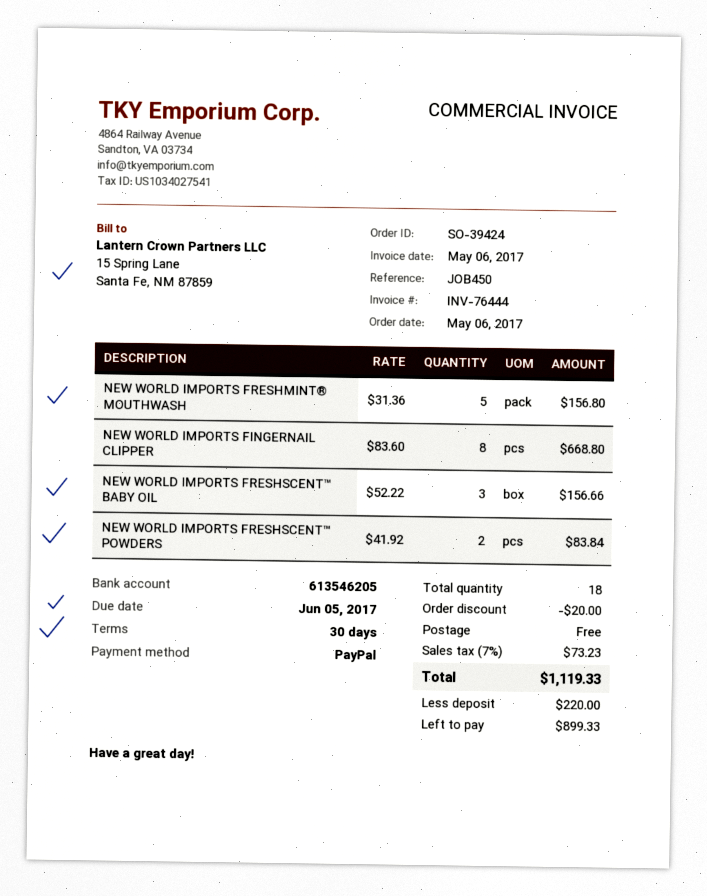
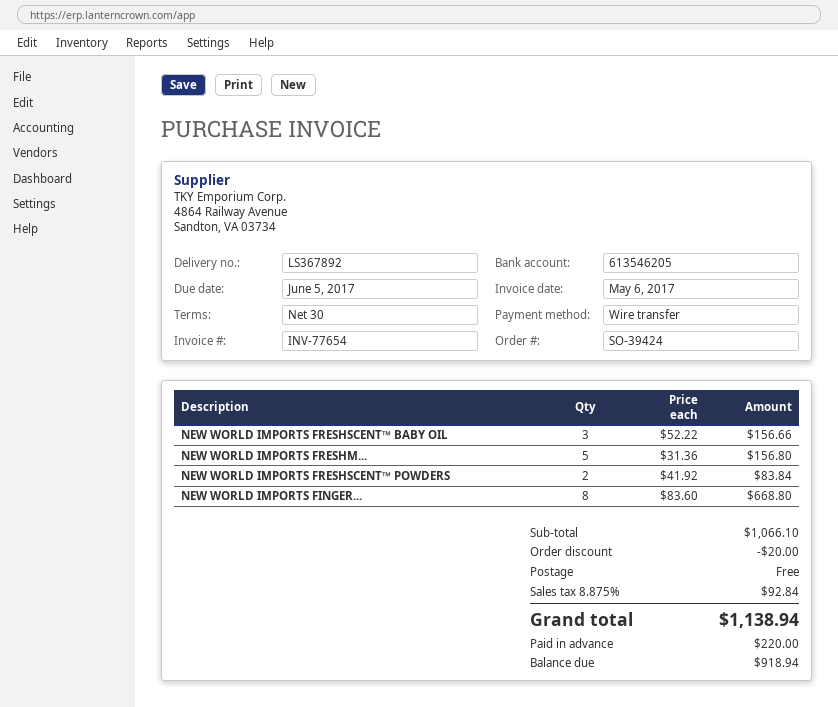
invoice number: INV-76444 -> INV-77654
payment method: PayPal -> bank transfer
tax: 7% = 73.23 -> 8.875% = 92.84
total: 1119.33 -> 1138.94
balance: 899.33 -> 918.94

